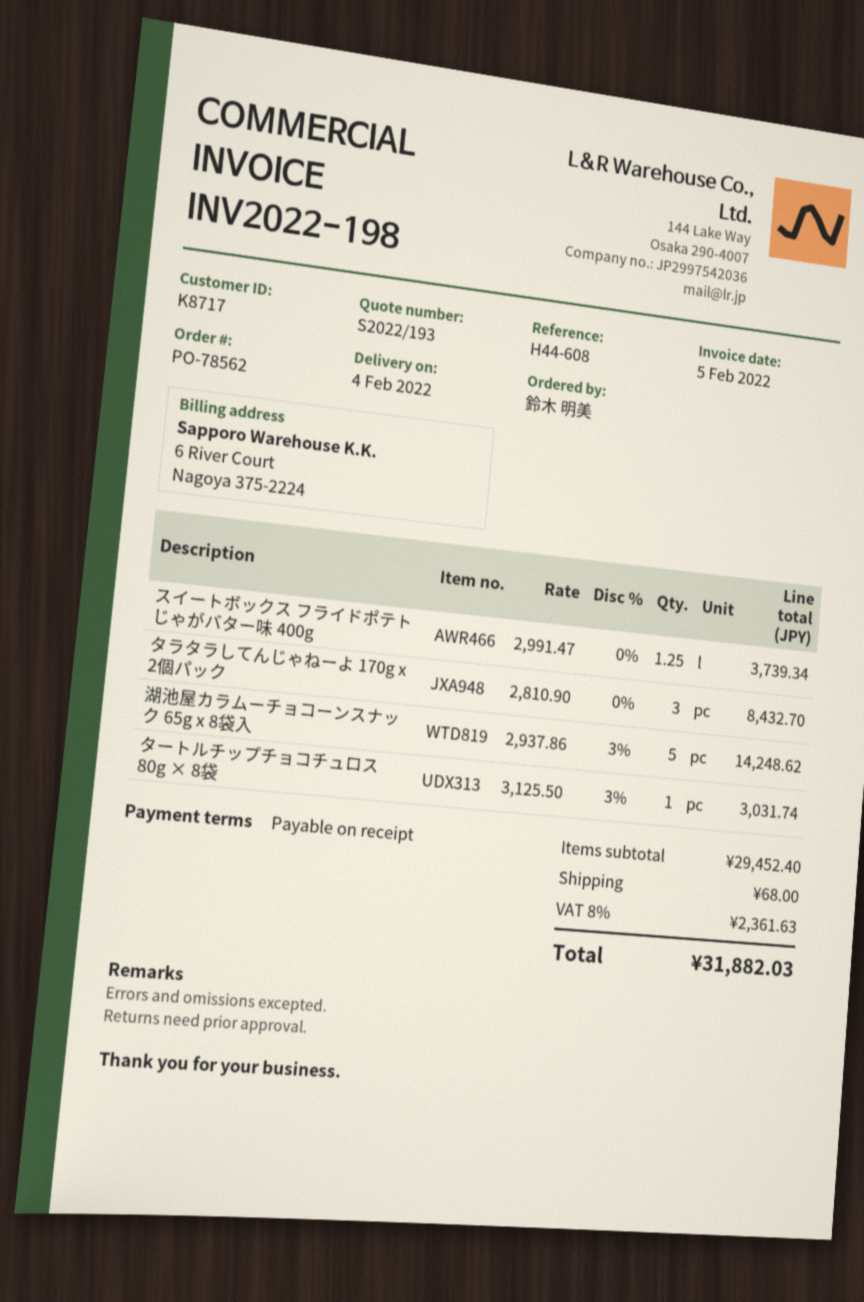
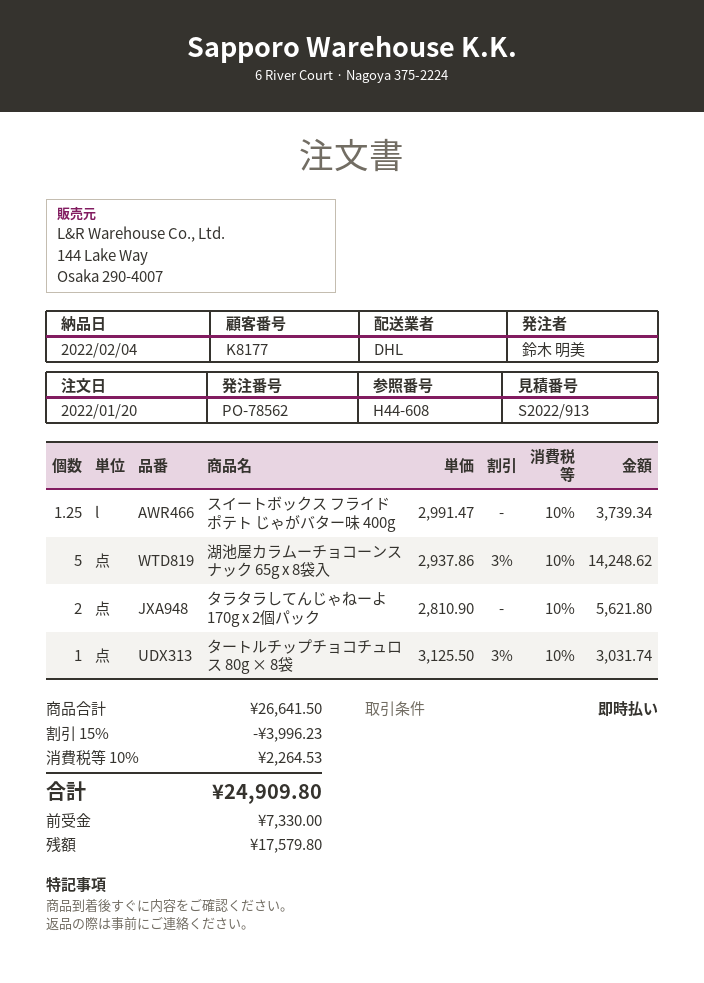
quote number: S2022/193 -> S2022/913
customer number: K8717 -> K8177
タラタラしてんじゃねーよ 170g x 2個パック: 3 x 2810.90 = 8432.70 -> 2 x 2810.90 = 5621.80
subtotal: 29452.40 -> 26641.50
discount: none -> 15% = 3996.23
shipping: 68.00 -> none
tax: 8% = 2361.63 -> 10% = 2264.53
total: 31882.03 -> 24909.80

